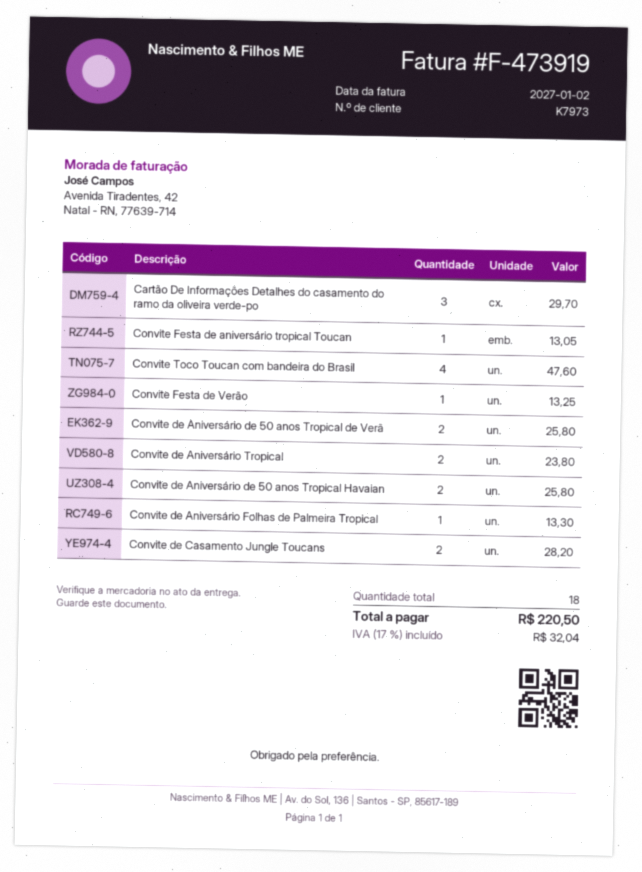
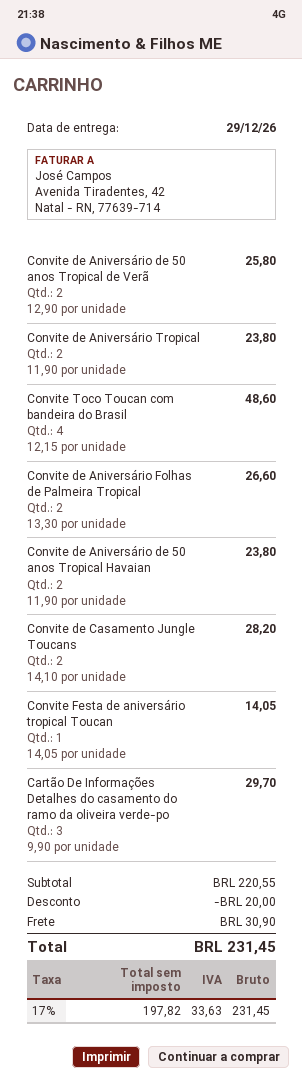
Convite Festa de aniversário tropical Toucan: 1 for 13.05 -> 1 for 14.05
Convite Toco Toucan com bandeira do Brasil: 4 for 47.60 -> 4 for 48.60
Convite Festa de Verão: 1 for 13.25 -> none
Convite de Aniversário de 50 anos Tropical Havaian: 2 for 25.80 -> 2 for 23.80
Convite de Aniversário Folhas de Palmeira Tropical: 1 for 13.30 -> 2 for 26.60
discount: none -> 20.00
shipping: none -> 30.90
tax: 17% = 32.04 -> 17% = 33.63
total: 220.50 -> 231.45

